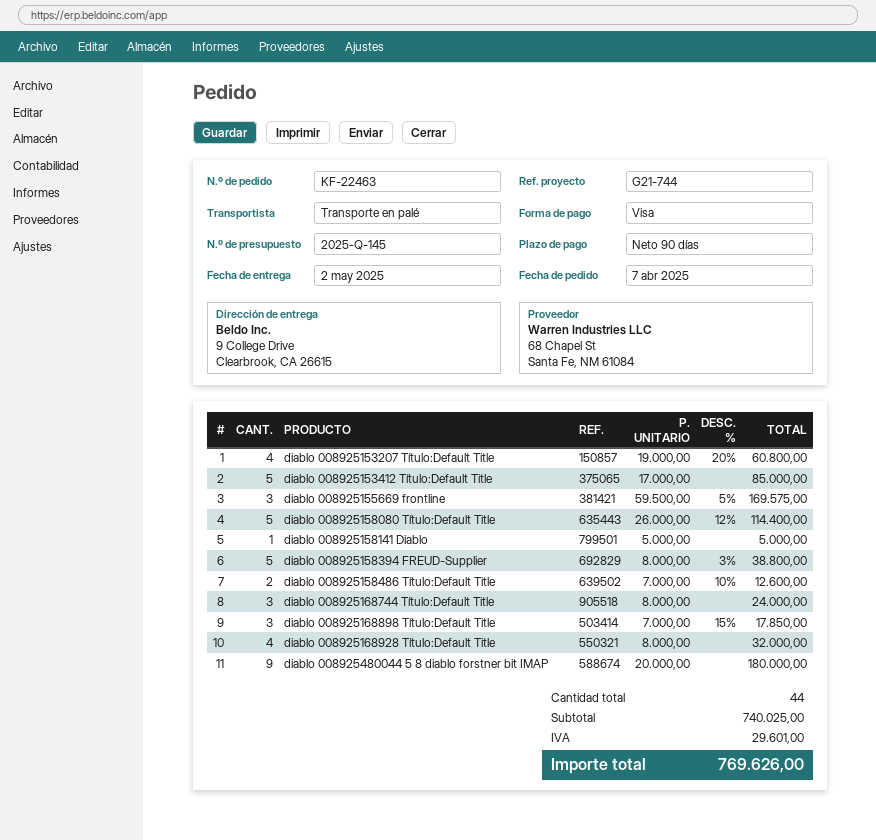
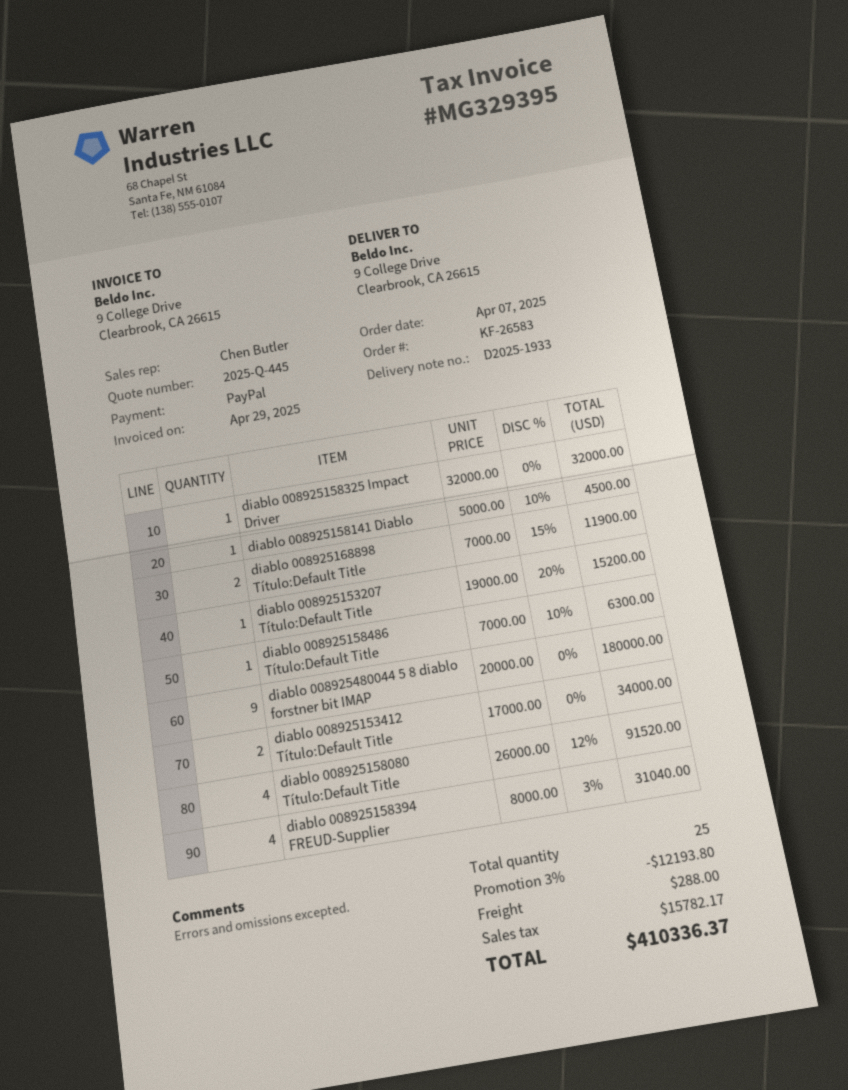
quote number: 2025-Q-145 -> 2025-Q-445
order number: KF-22463 -> KF-26583
payment method: Visa -> PayPal
diablo 008925153207 Título:Default Title: 4 x 19000.00 - 20% = 60800.00 -> 1 x 19000.00 - 20% = 15200.00
diablo 008925153412 Título:Default Title: 5 x 17000.00 = 85000.00 -> 2 x 17000.00 = 34000.00
diablo 008925155669 frontline: 3 x 59500.00 - 5% = 169575.00 -> none
diablo 008925158080 Título:Default Title: 5 x 26000.00 - 12% = 114400.00 -> 4 x 26000.00 - 12% = 91520.00
diablo 008925158141 Diablo: 1 x 5000.00 = 5000.00 -> 1 x 5000.00 - 10% = 4500.00
diablo 008925158394 FREUD-Supplier: 5 x 8000.00 - 3% = 38800.00 -> 4 x 8000.00 - 3% = 31040.00
diablo 008925158486 Título:Default Title: 2 x 7000.00 - 10% = 12600.00 -> 1 x 7000.00 - 10% = 6300.00
diablo 008925168744 Título:Default Title: 3 x 8000.00 = 24000.00 -> none
diablo 008925168898 Título:Default Title: 3 x 7000.00 - 15% = 17850.00 -> 2 x 7000.00 - 15% = 11900.00
diablo 008925168928 Título:Default Title: 4 x 8000.00 = 32000.00 -> none
diablo 008925158325 Impact Driver: none -> 1 x 32000.00 = 32000.00
total quantity: 44 -> 25
discount: none -> 3% = 12193.80
shipping: none -> 288.00
tax: 29601.00 -> 15782.17
total: 769626.00 -> 410336.37

